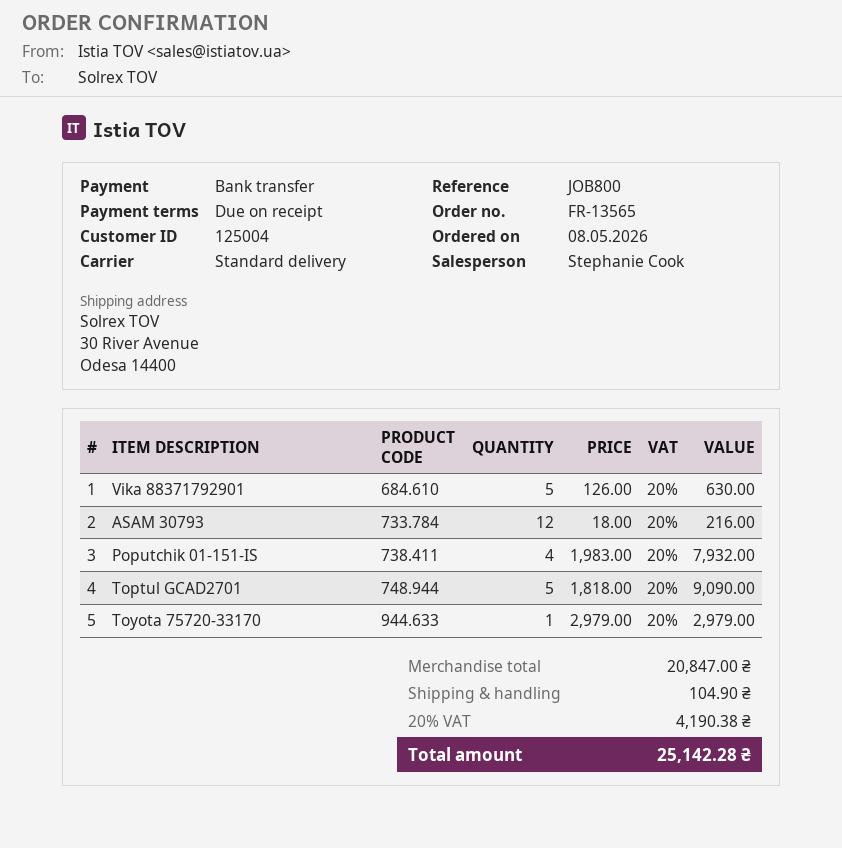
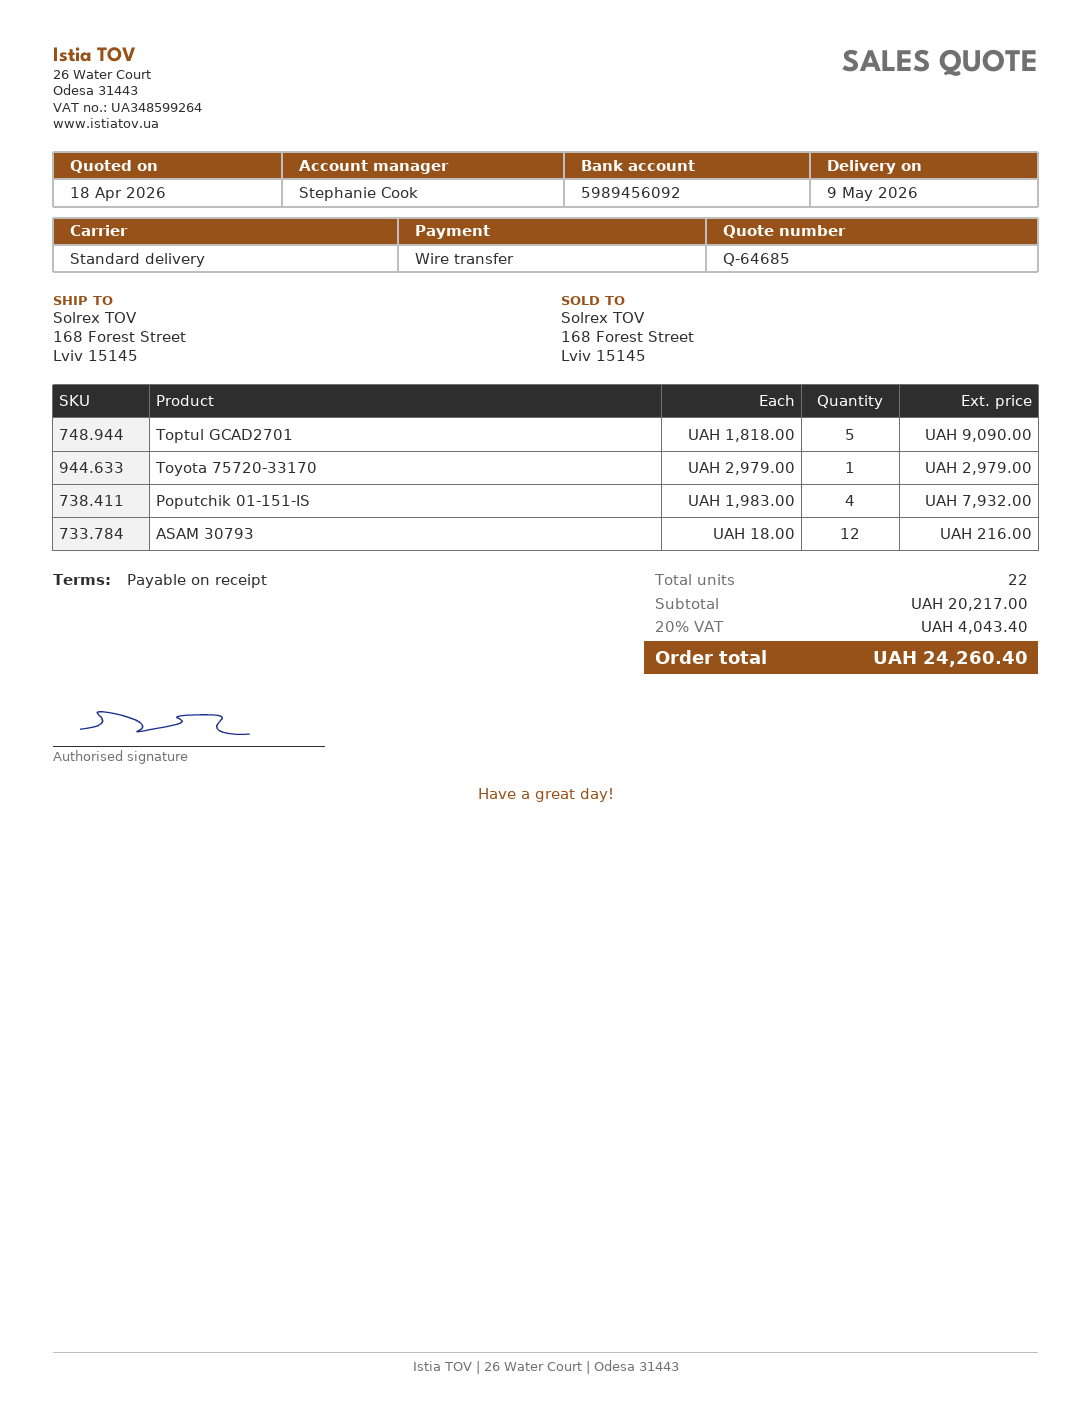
ship to: 30 River Avenue, Odesa 14400 -> 168 Forest Street, Lviv 15145
Vika 88371792901: 5 x 126.00 = 630.00 -> none
subtotal: 20847.00 -> 20217.00
shipping: 104.90 -> none
tax: 20% = 4190.38 -> 20% = 4043.40
total: 25142.28 -> 24260.40

